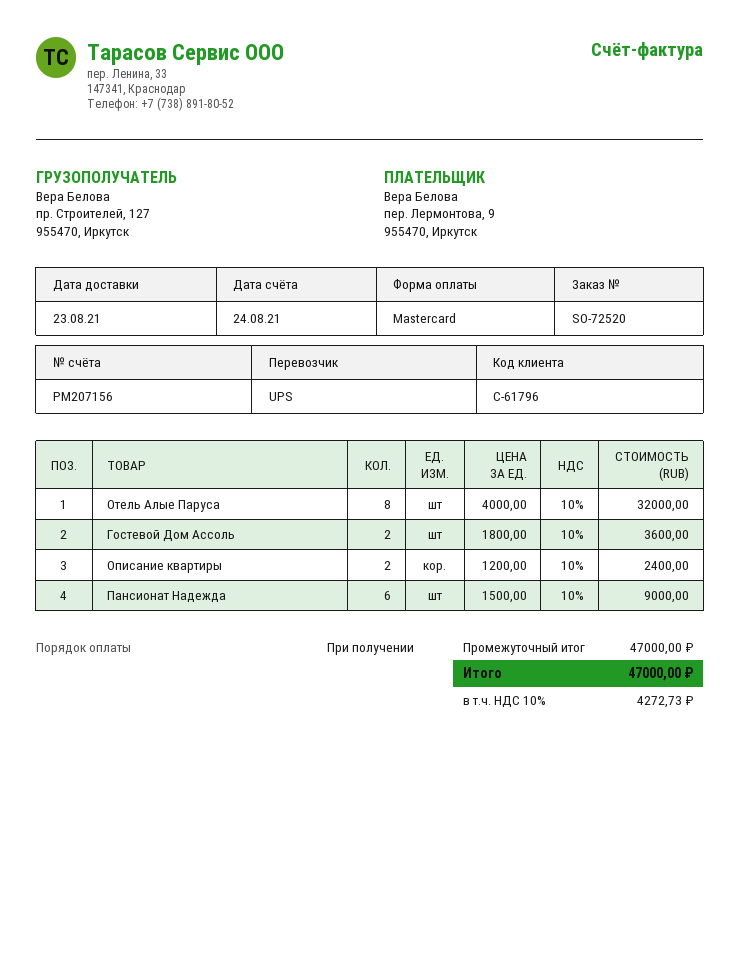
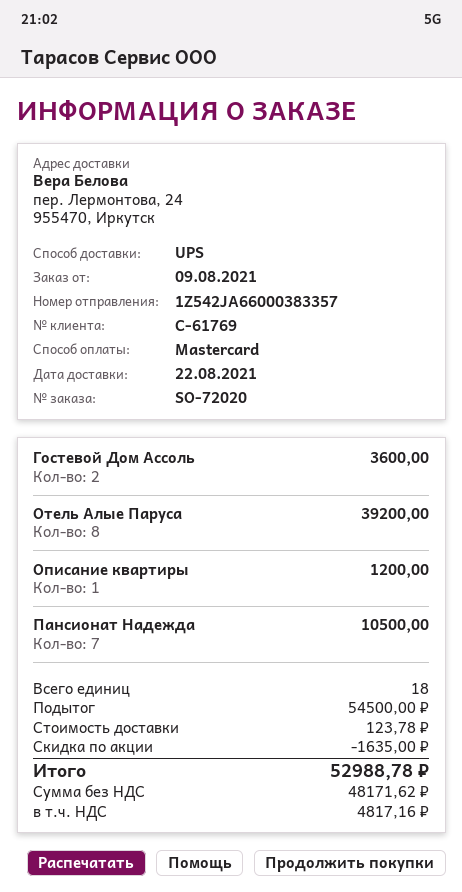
order number: SO-72520 -> SO-72020
delivery date: 2021-08-23 -> 2021-08-22
customer number: C-61796 -> C-61769
ship to: пр. Строителей, 127, 955470, Иркутск -> пер. Лермонтова, 24, 955470, Иркутск
Отель Алые Паруса: 8 for 32000.00 -> 8 for 39200.00
Описание квартиры: 2 for 2400.00 -> 1 for 1200.00
Пансионат Надежда: 6 for 9000.00 -> 7 for 10500.00
subtotal: 47000.00 -> 54500.00
discount: none -> 1635.00
shipping: none -> 123.78
tax: 4272.73 -> 4817.16
total: 47000.00 -> 52988.78

